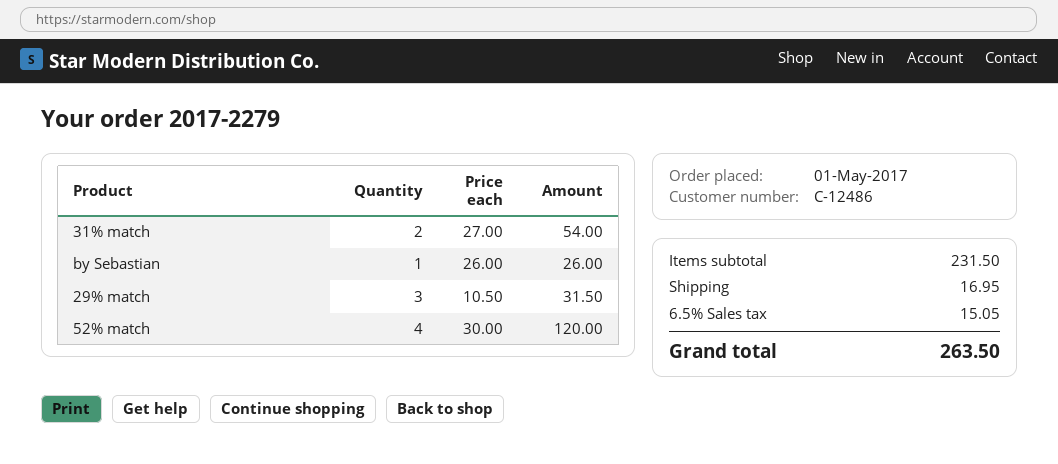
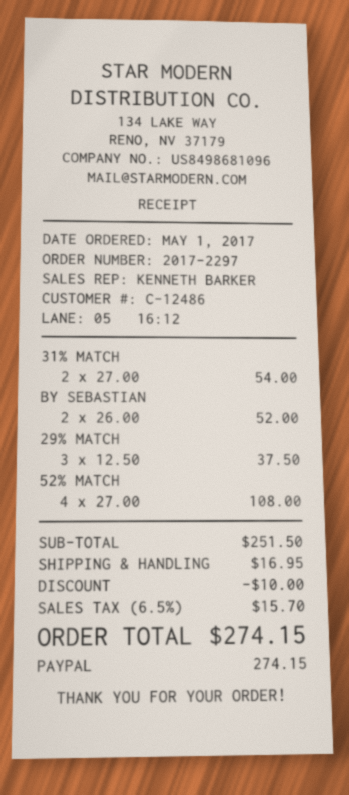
order number: 2017-2279 -> 2017-2297
by Sebastian: 1 x 26.00 = 26.00 -> 2 x 26.00 = 52.00
29% match: 3 x 10.50 = 31.50 -> 3 x 12.50 = 37.50
52% match: 4 x 30.00 = 120.00 -> 4 x 27.00 = 108.00
subtotal: 231.50 -> 251.50
discount: none -> 10.00
tax: 6.5% = 15.05 -> 6.5% = 15.70
total: 263.50 -> 274.15

